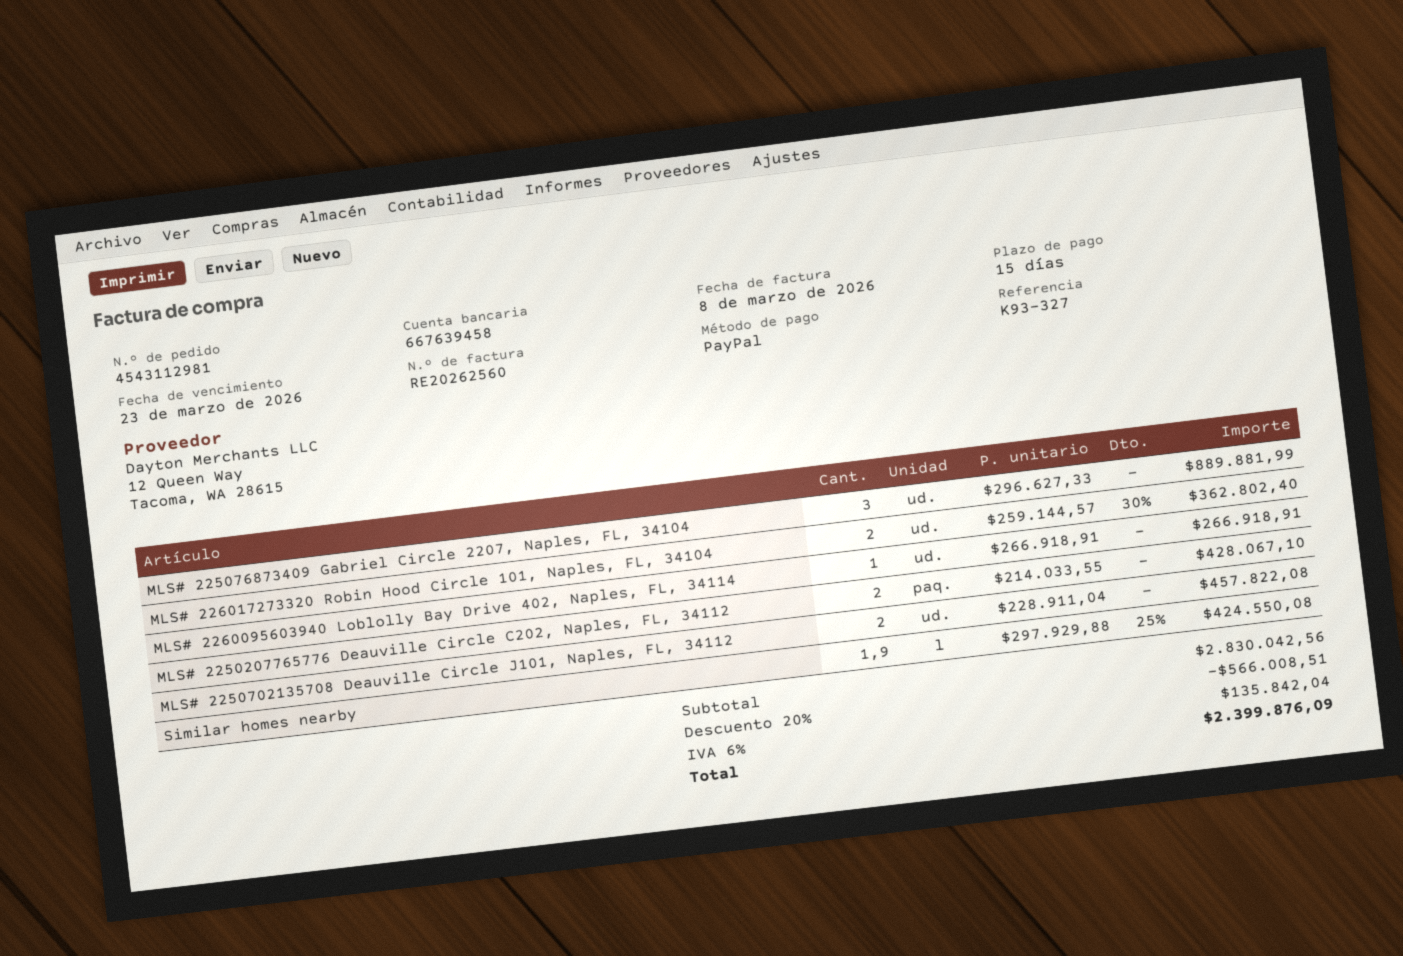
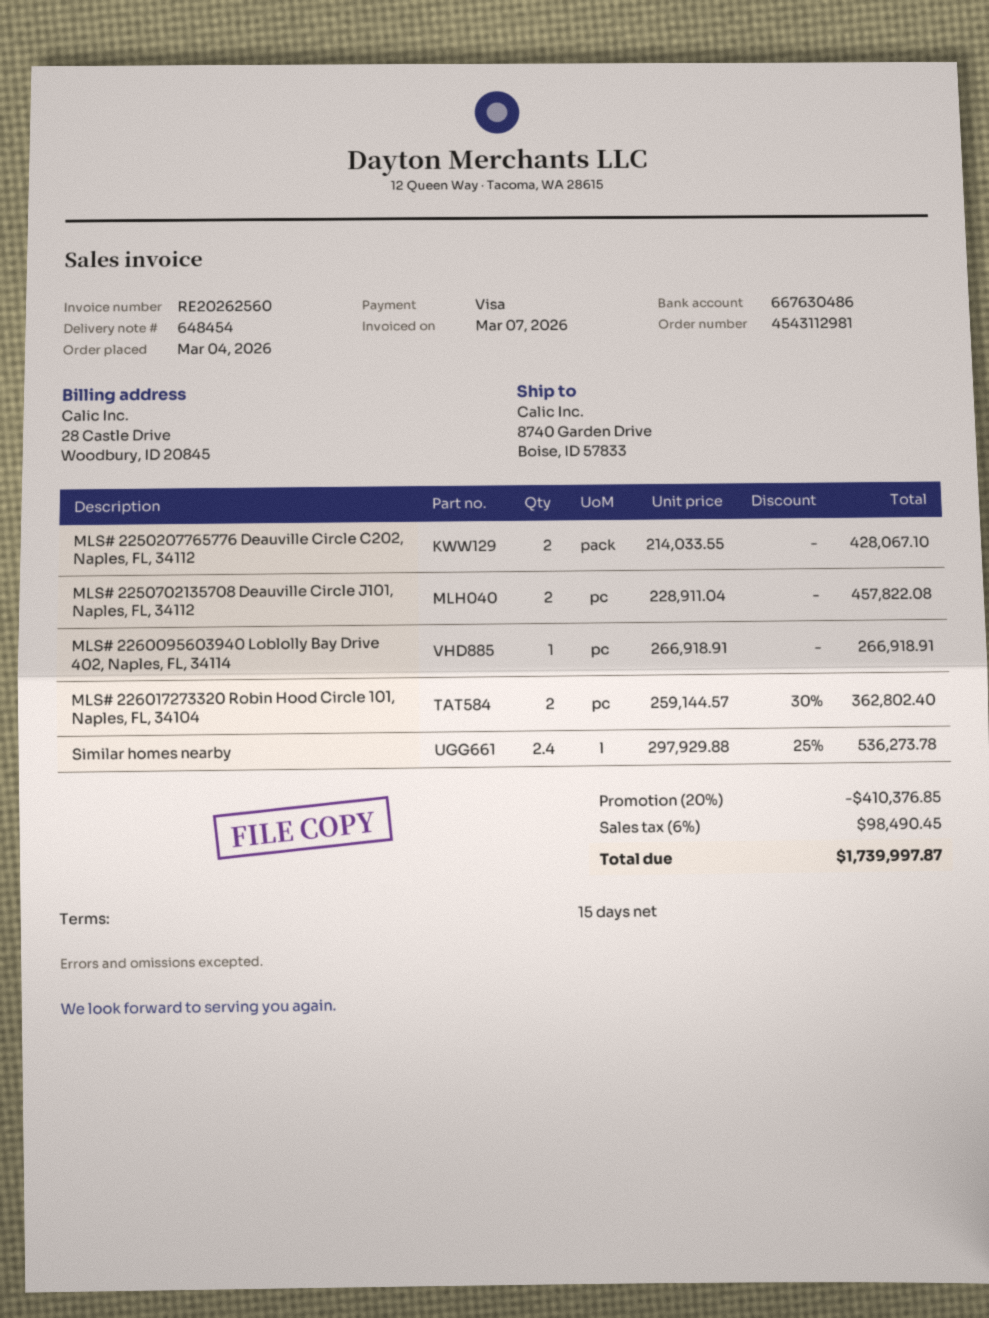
invoice date: 2026-03-08 -> 2026-03-07
payment method: PayPal -> Visa
bank account: 667639458 -> 667630486
MLS# 225076873409 Gabriel Circle 2207, Naples, FL, 34104: 3 x 296627.33 = 889881.99 -> none
Similar homes nearby: 1.9 x 297929.88 - 25% = 424550.08 -> 2.4 x 297929.88 - 25% = 536273.78
discount: 20% = 566008.51 -> 20% = 410376.85
tax: 6% = 135842.04 -> 6% = 98490.45
total: 2399876.09 -> 1739997.87

